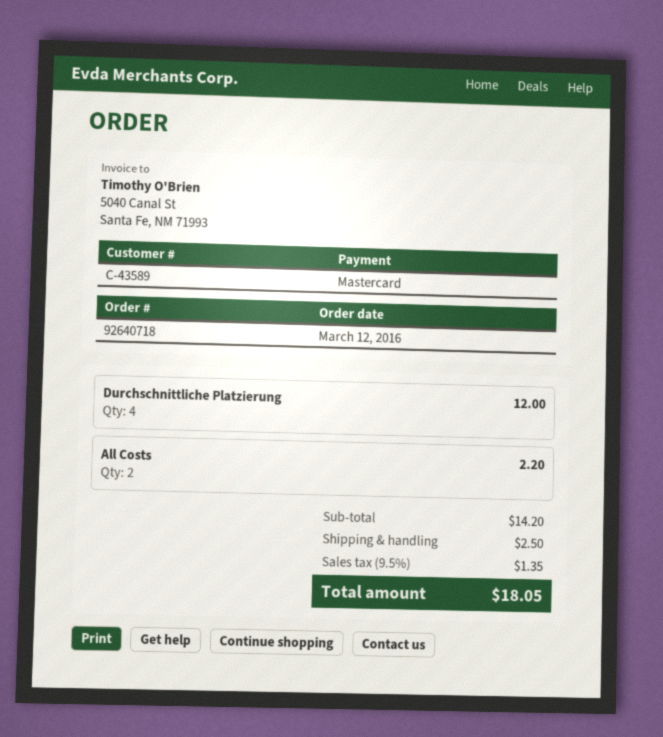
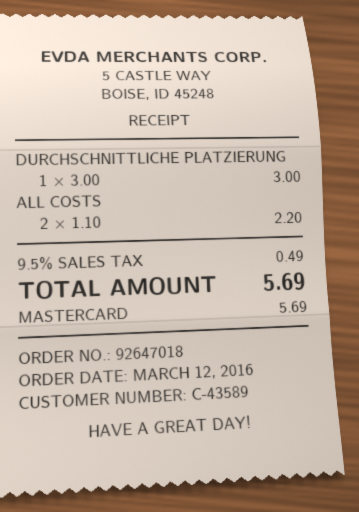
order number: 92640718 -> 92647018
Durchschnittliche Platzierung: 4 for 12.00 -> 1 for 3.00
shipping: 2.50 -> none
tax: 9.5% = 1.35 -> 9.5% = 0.49
total: 18.05 -> 5.69

